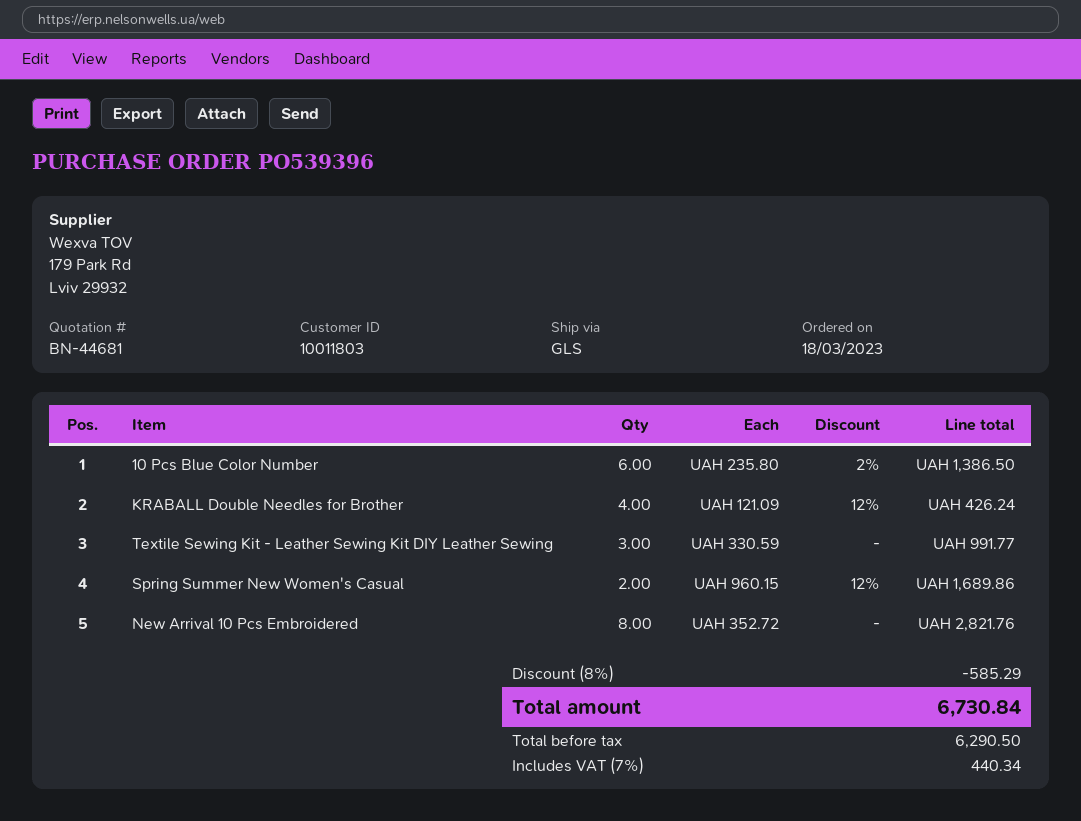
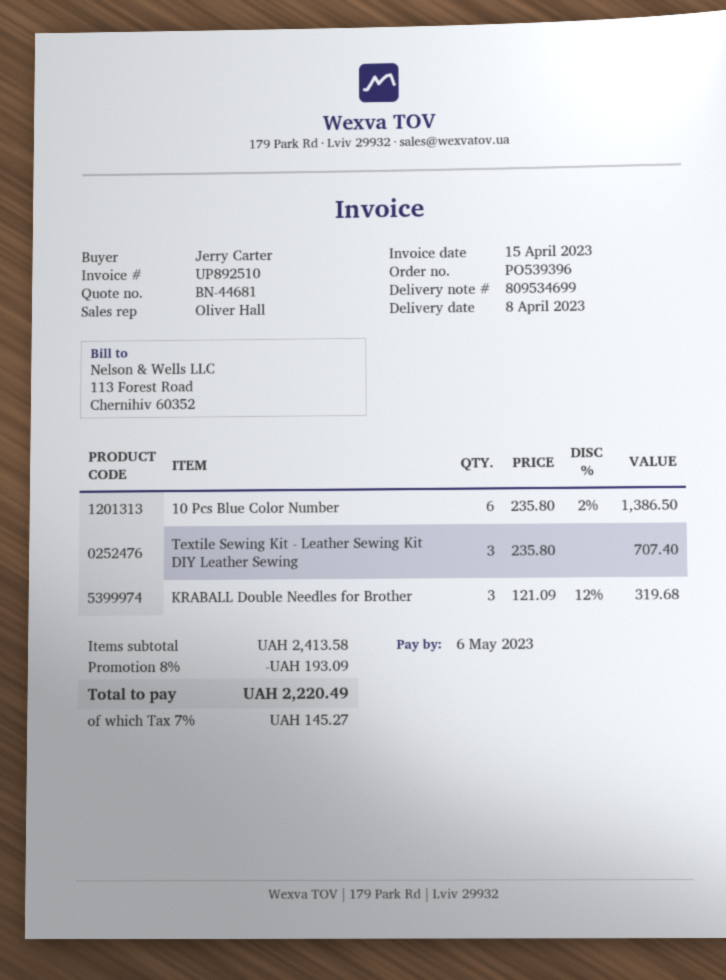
KRABALL Double Needles for Brother: 4 x 121.09 - 12% = 426.24 -> 3 x 121.09 - 12% = 319.68
Textile Sewing Kit - Leather Sewing Kit DIY Leather Sewing: 3 x 330.59 = 991.77 -> 3 x 235.80 = 707.40
Spring Summer New Women's Casual: 2 x 960.15 - 12% = 1689.86 -> none
New Arrival 10 Pcs Embroidered: 8 x 352.72 = 2821.76 -> none
discount: 8% = 585.29 -> 8% = 193.09
tax: 7% = 440.34 -> 7% = 145.27
total: 6730.84 -> 2220.49

